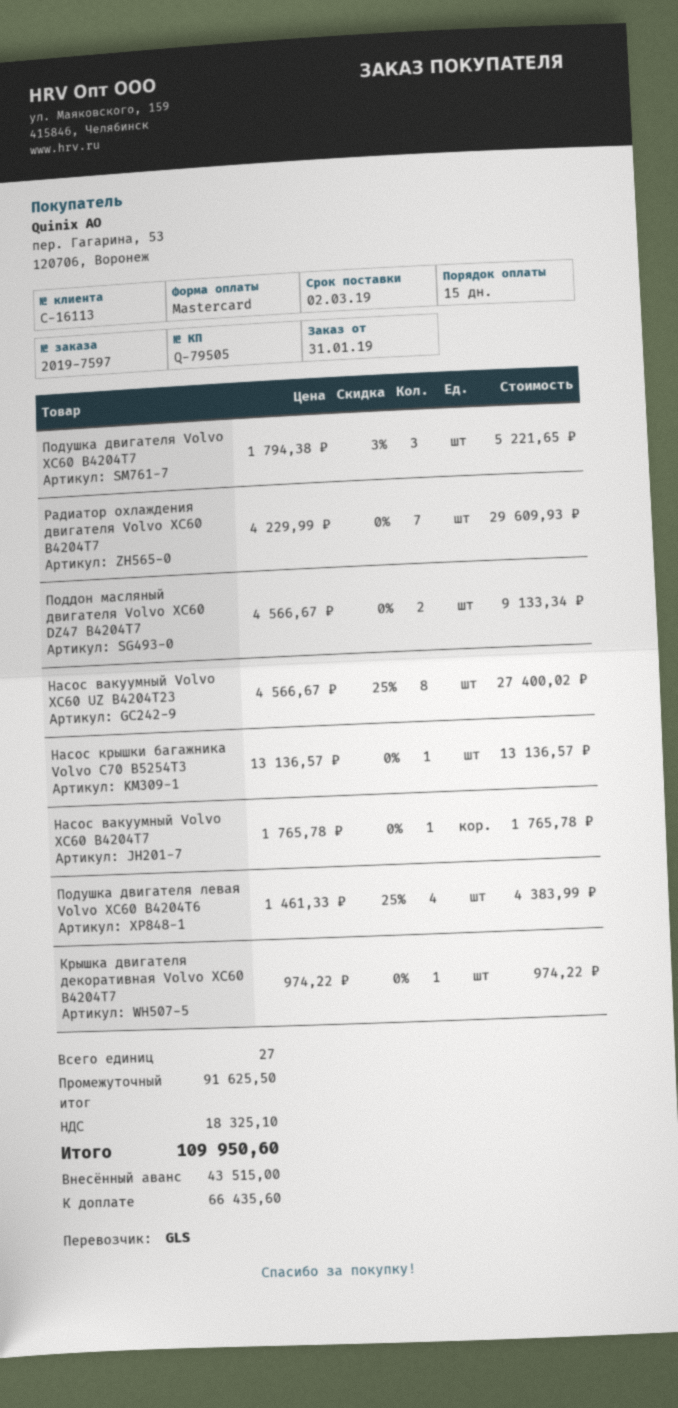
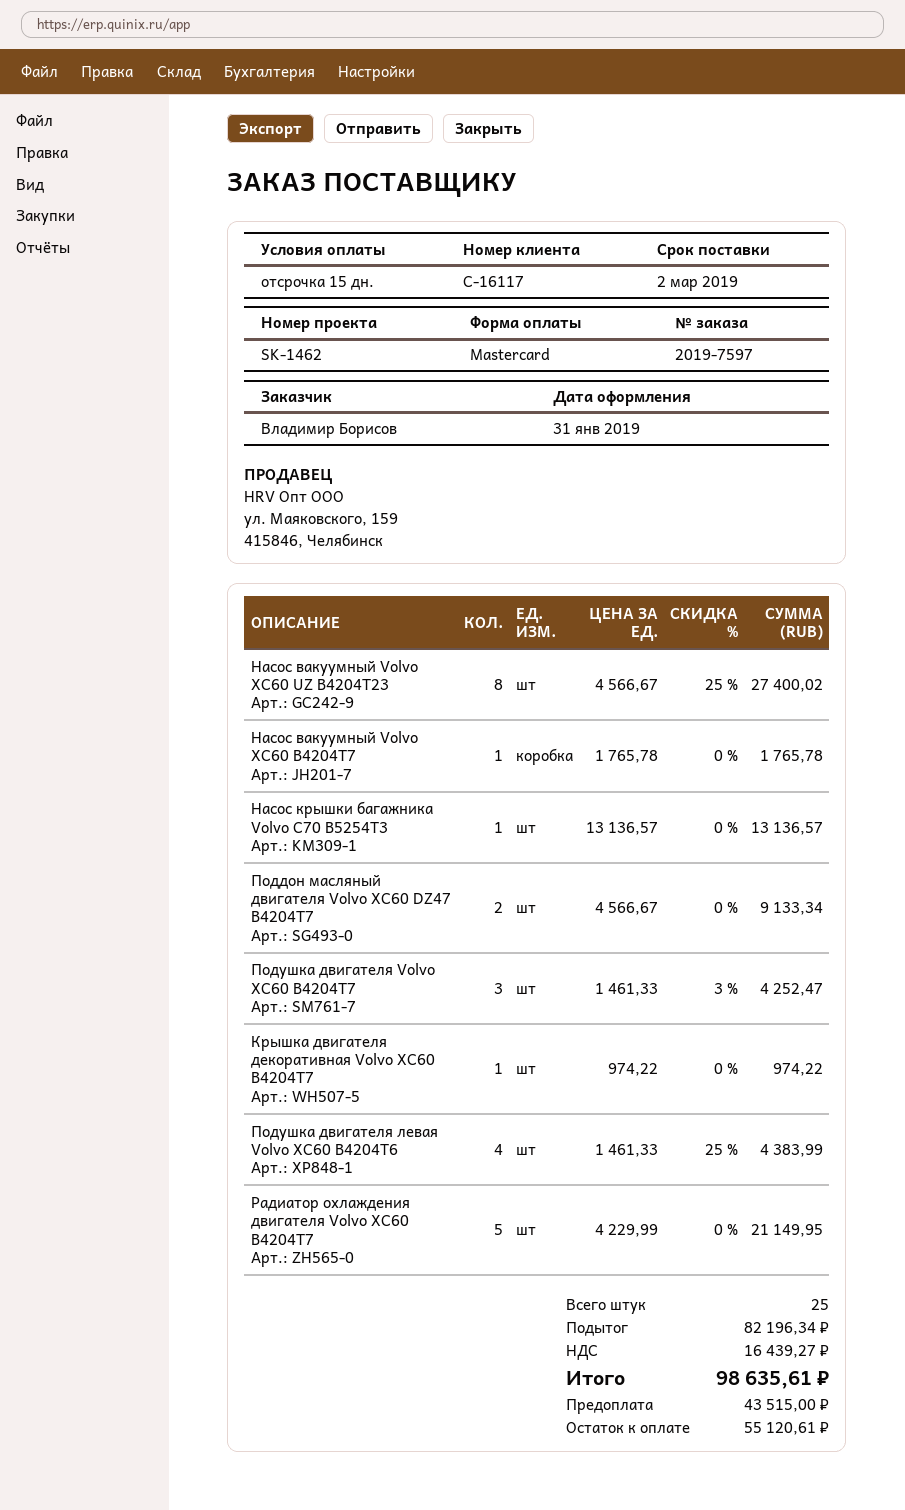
customer number: C-16113 -> C-16117
Подушка двигателя Volvo XC60 B4204T7: 3 x 1794.38 - 3% = 5221.65 -> 3 x 1461.33 - 3% = 4252.47
Радиатор охлаждения двигателя Volvo XC60 B4204T7: 7 x 4229.99 = 29609.93 -> 5 x 4229.99 = 21149.95
total quantity: 27 -> 25
subtotal: 91625.50 -> 82196.34
tax: 18325.10 -> 16439.27
total: 109950.60 -> 98635.61
balance: 66435.60 -> 55120.61

